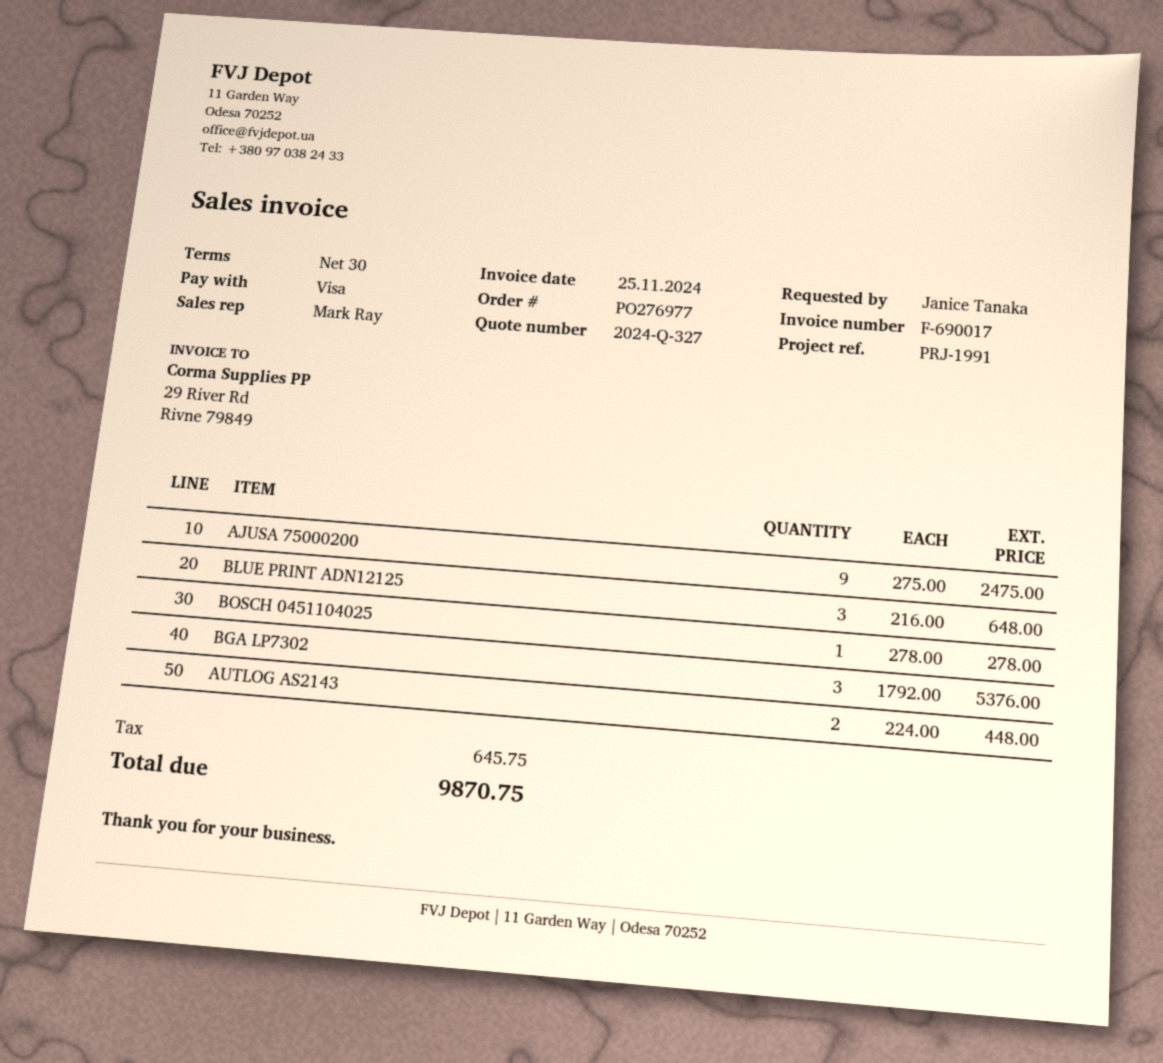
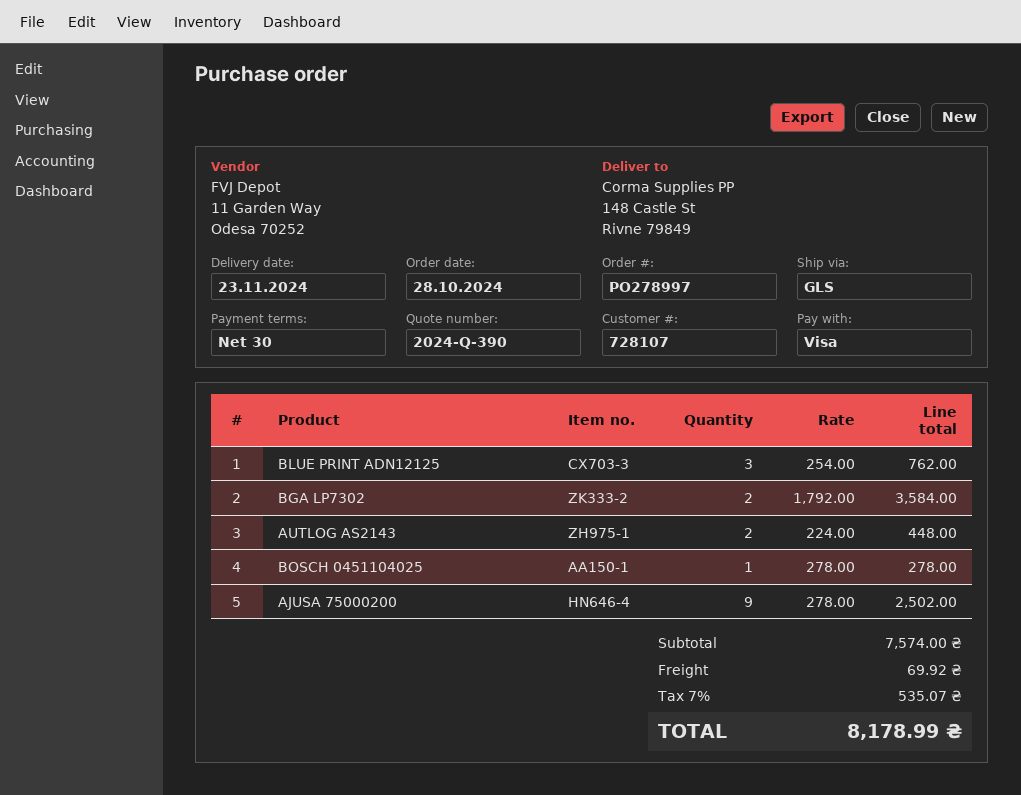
quote number: 2024-Q-327 -> 2024-Q-390
order number: PO276977 -> PO278997
AJUSA 75000200: 9 x 275.00 = 2475.00 -> 9 x 278.00 = 2502.00
BLUE PRINT ADN12125: 3 x 216.00 = 648.00 -> 3 x 254.00 = 762.00
BGA LP7302: 3 x 1792.00 = 5376.00 -> 2 x 1792.00 = 3584.00
shipping: none -> 69.92
tax: 645.75 -> 535.07
total: 9870.75 -> 8178.99

